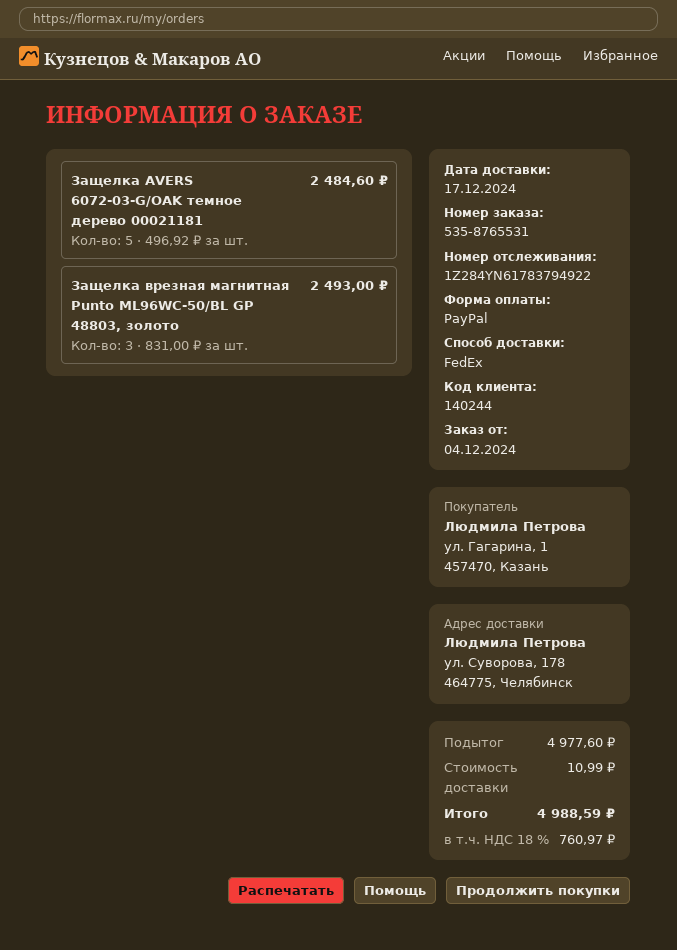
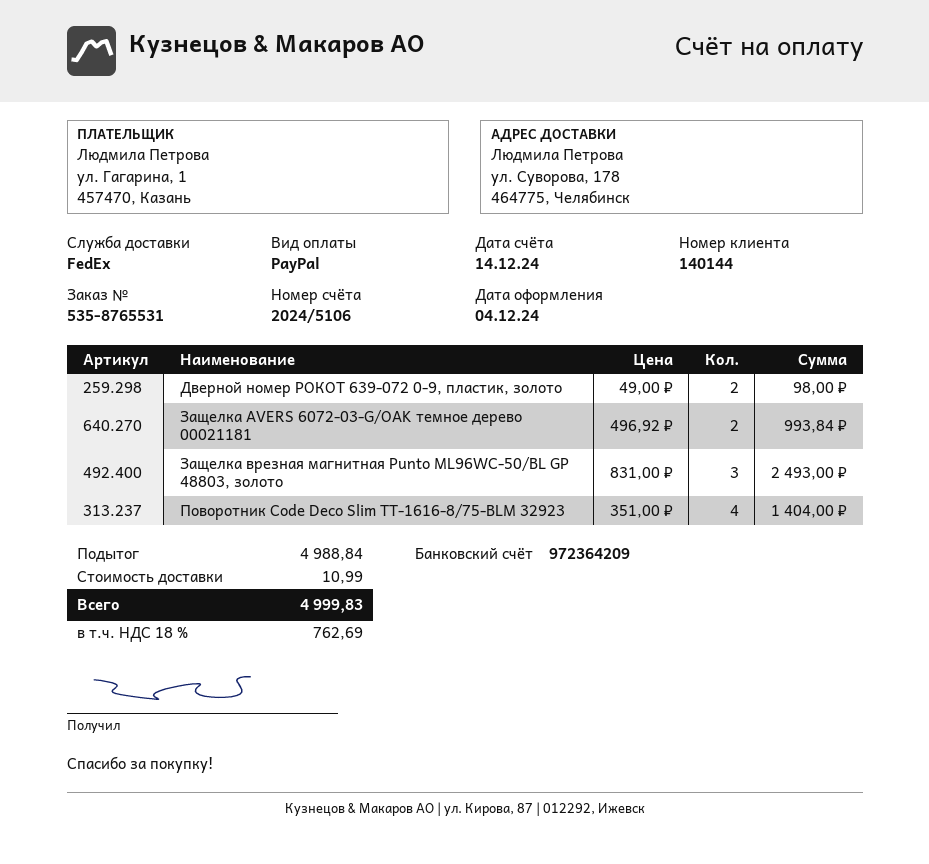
customer number: 140244 -> 140144
Защелка AVERS 6072-03-G/OAK темное дерево 00021181: 5 x 496.92 = 2484.60 -> 2 x 496.92 = 993.84
Дверной номер РОКОТ 639-072 0-9, пластик, золото: none -> 2 x 49.00 = 98.00
Поворотник Code Deco Slim TT-1616-8/75-BLM 32923: none -> 4 x 351.00 = 1404.00
subtotal: 4977.60 -> 4988.84
tax: 18% = 760.97 -> 18% = 762.69
total: 4988.59 -> 4999.83

